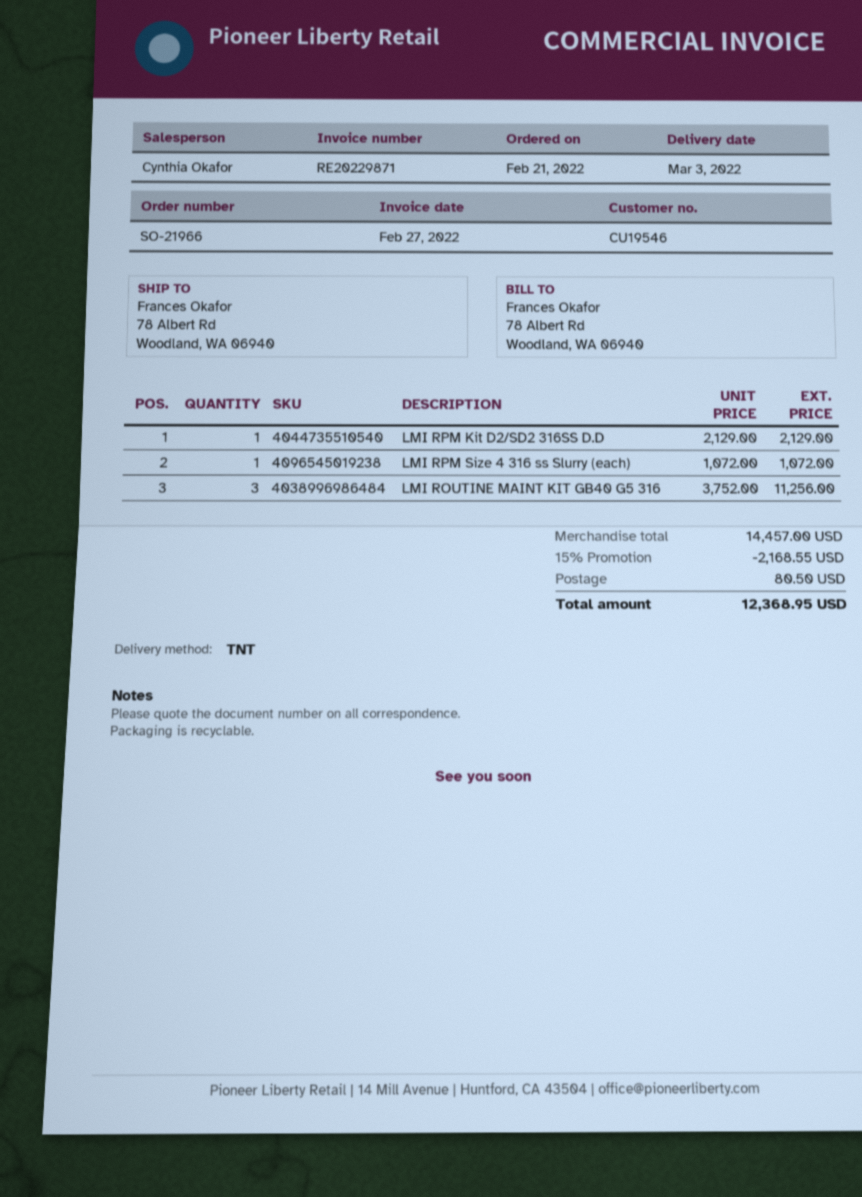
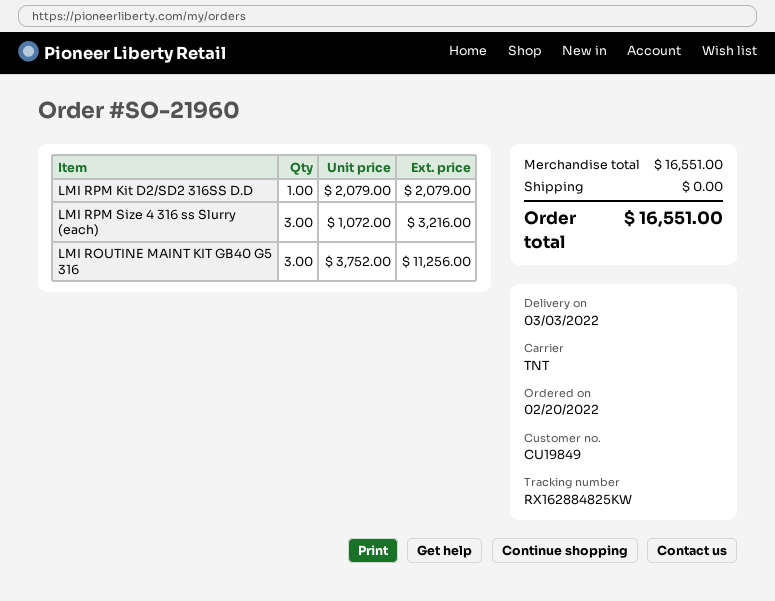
order number: SO-21966 -> SO-21960
order date: 2022-02-21 -> 2022-02-20
customer number: CU19546 -> CU19849
LMI RPM Kit D2/SD2 316SS D.D: 1 x 2129.00 = 2129.00 -> 1 x 2079.00 = 2079.00
LMI RPM Size 4 316 ss Slurry (each): 1 x 1072.00 = 1072.00 -> 3 x 1072.00 = 3216.00
subtotal: 14457.00 -> 16551.00
discount: 15% = 2168.55 -> none
shipping: 80.50 -> 0.00
total: 12368.95 -> 16551.00

